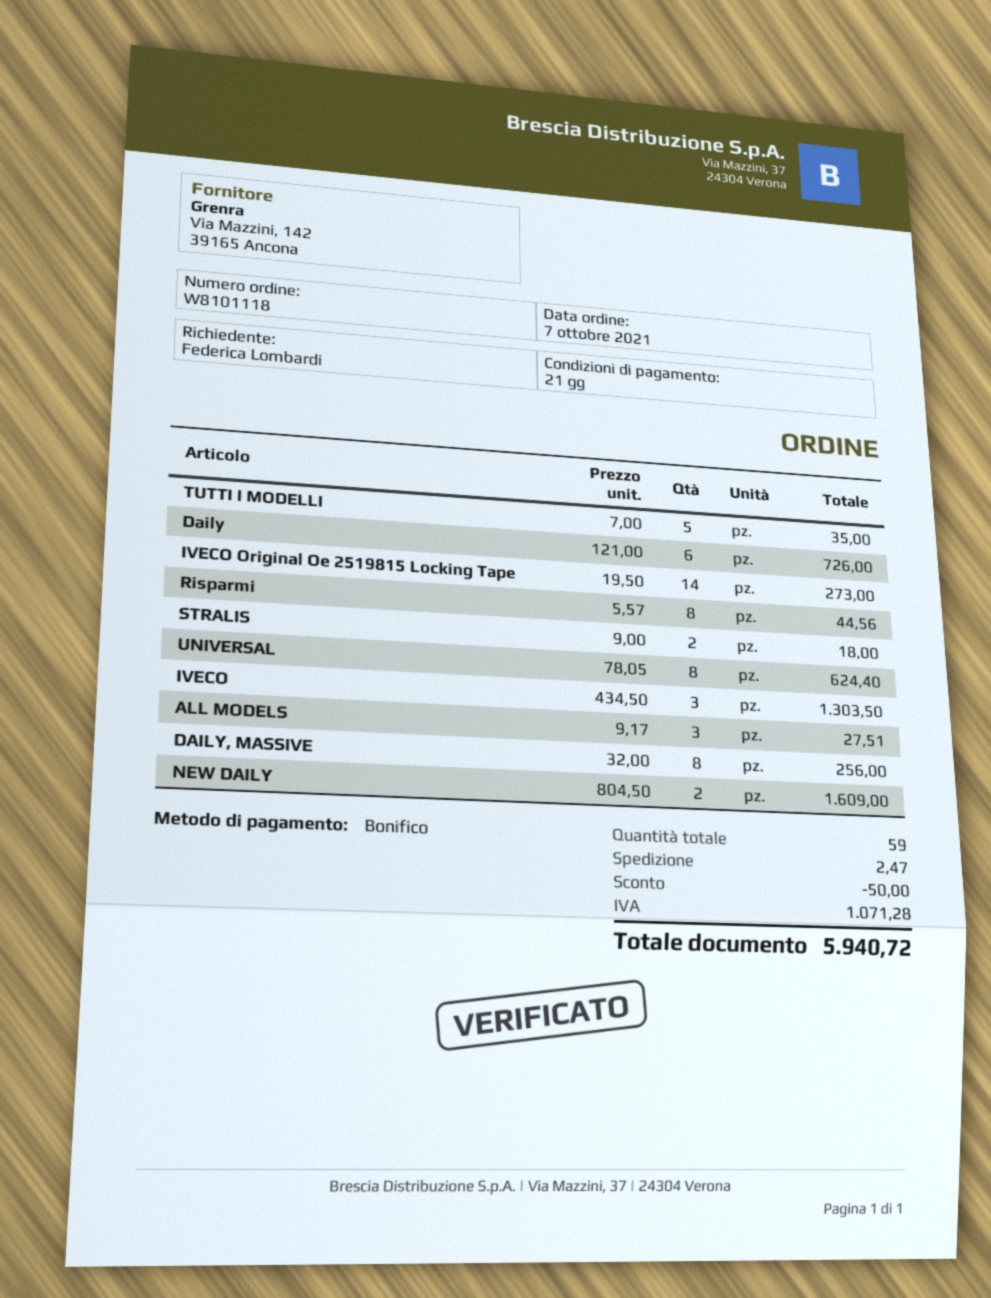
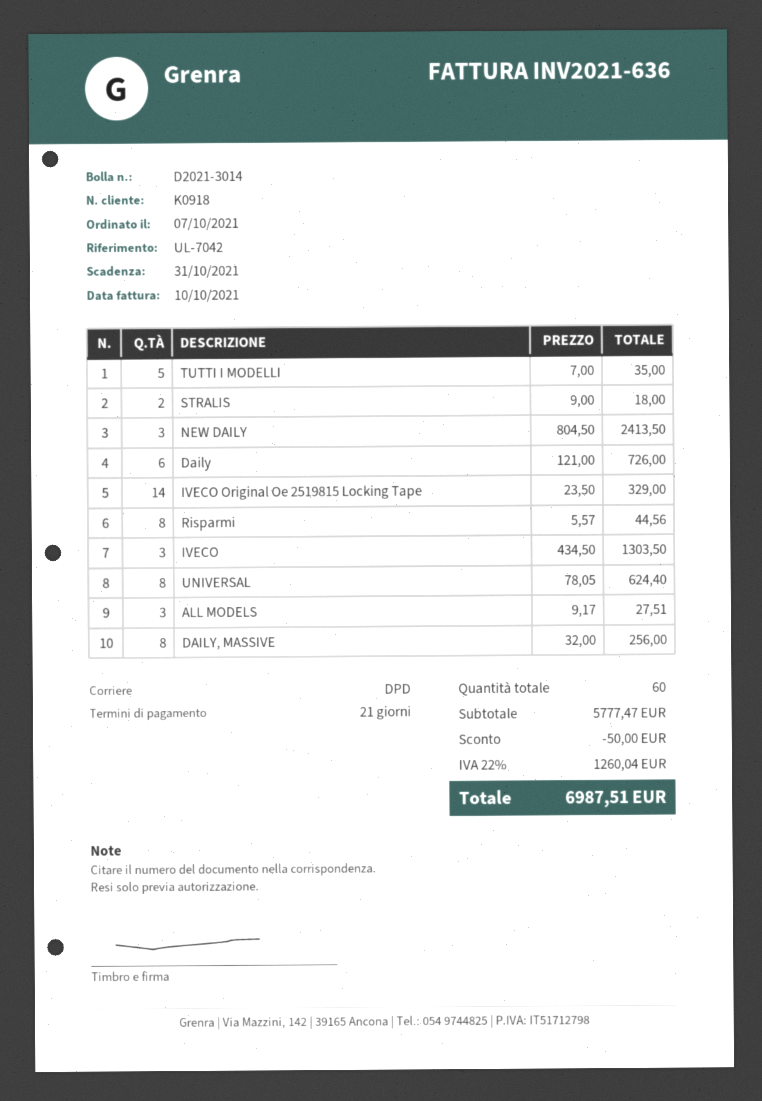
IVECO Original Oe 2519815 Locking Tape: 14 x 19.50 = 273.00 -> 14 x 23.50 = 329.00
NEW DAILY: 2 x 804.50 = 1609.00 -> 3 x 804.50 = 2413.50
total quantity: 59 -> 60
shipping: 2.47 -> none
tax: 1071.28 -> 1260.04
total: 5940.72 -> 6987.51

